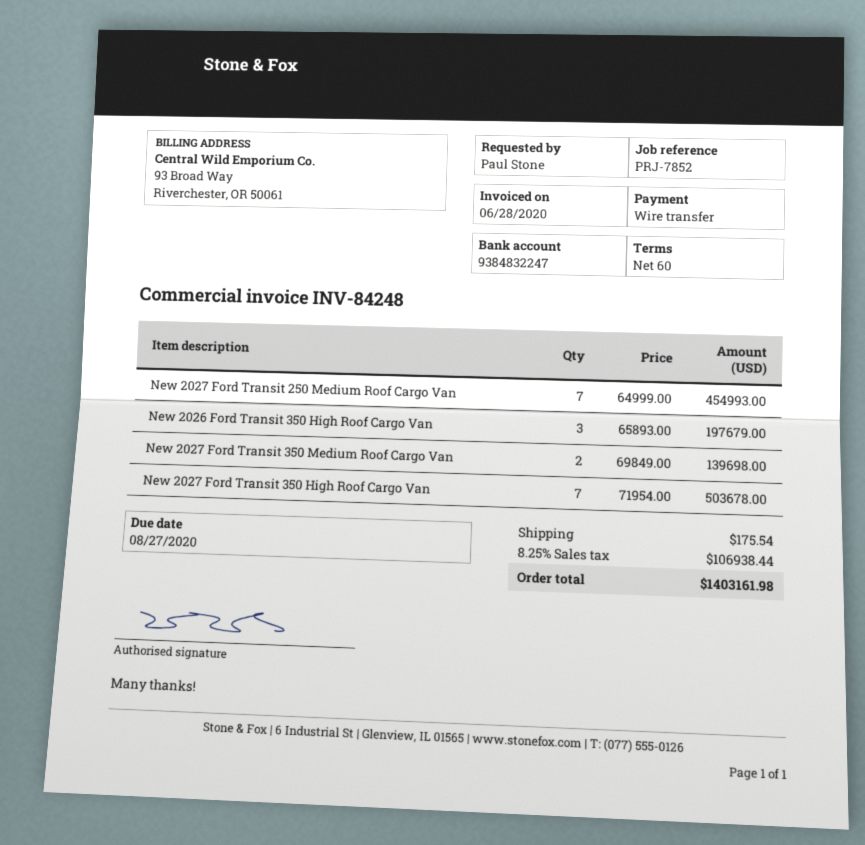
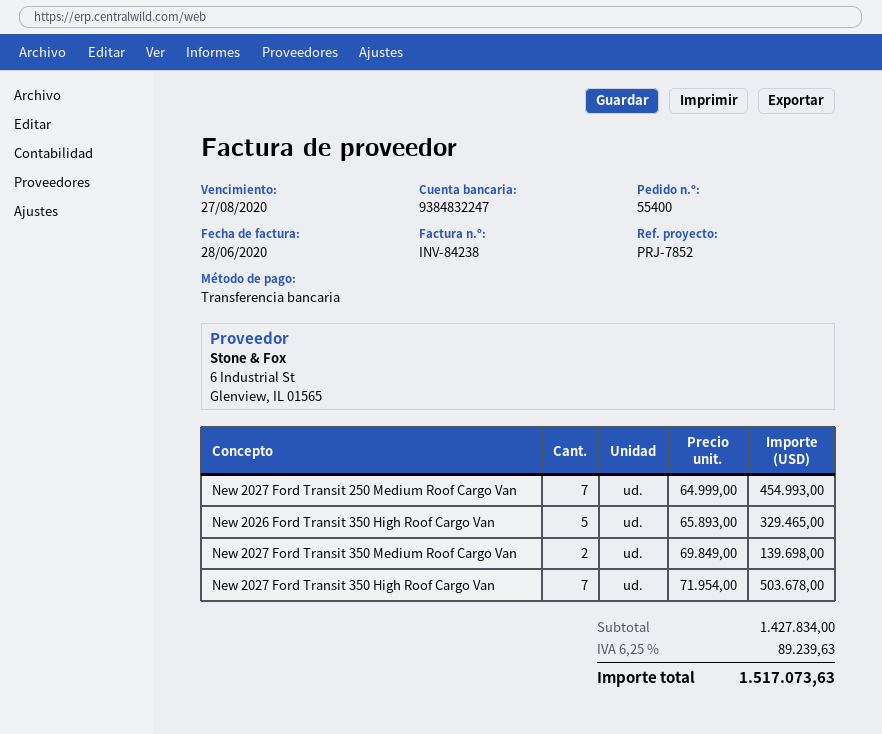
invoice number: INV-84248 -> INV-84238
New 2026 Ford Transit 350 High Roof Cargo Van: 3 x 65893.00 = 197679.00 -> 5 x 65893.00 = 329465.00
shipping: 175.54 -> none
tax: 8.25% = 106938.44 -> 6.25% = 89239.63
total: 1403161.98 -> 1517073.63

